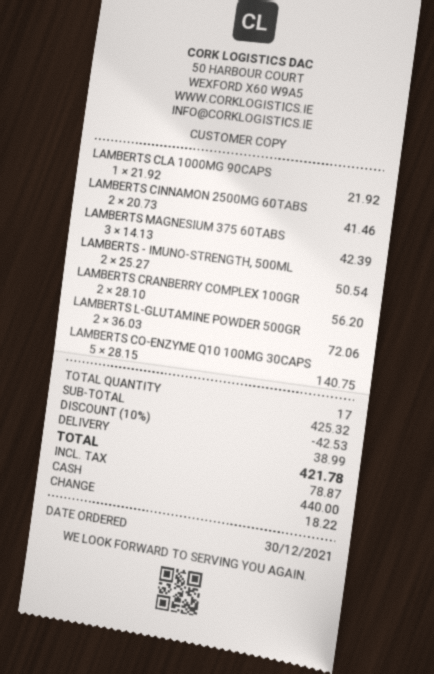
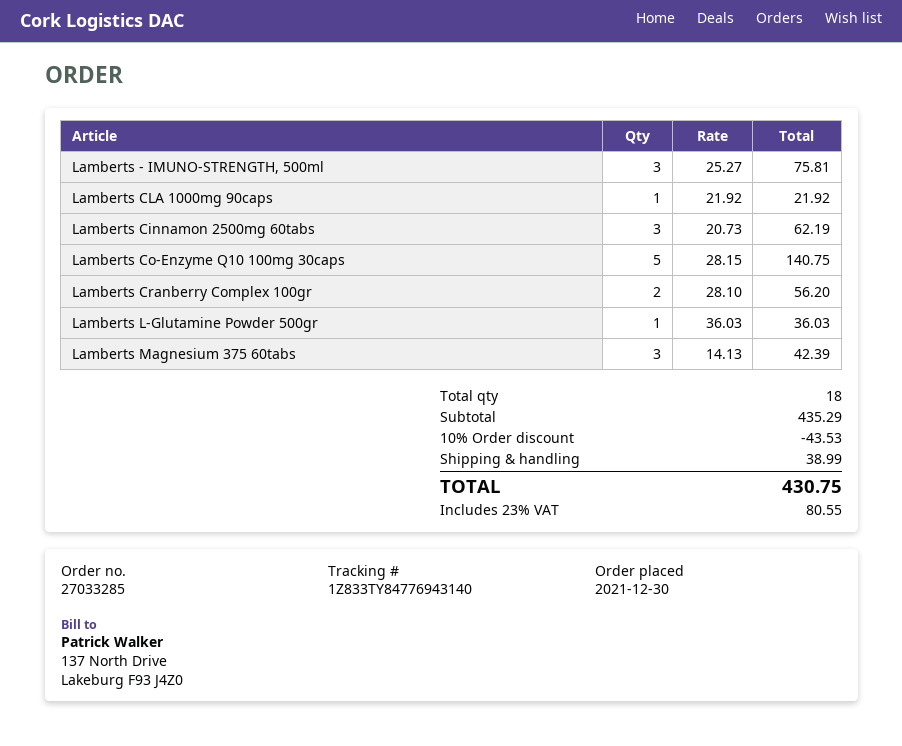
LAMBERTS CINNAMON 2500MG 60TABS: 2 x 20.73 = 41.46 -> 3 x 20.73 = 62.19
LAMBERTS - IMUNO-STRENGTH, 500ML: 2 x 25.27 = 50.54 -> 3 x 25.27 = 75.81
LAMBERTS L-GLUTAMINE POWDER 500GR: 2 x 36.03 = 72.06 -> 1 x 36.03 = 36.03
total quantity: 17 -> 18
subtotal: 425.32 -> 435.29
discount: 10% = 42.53 -> 10% = 43.53
tax: 78.87 -> 80.55
total: 421.78 -> 430.75

